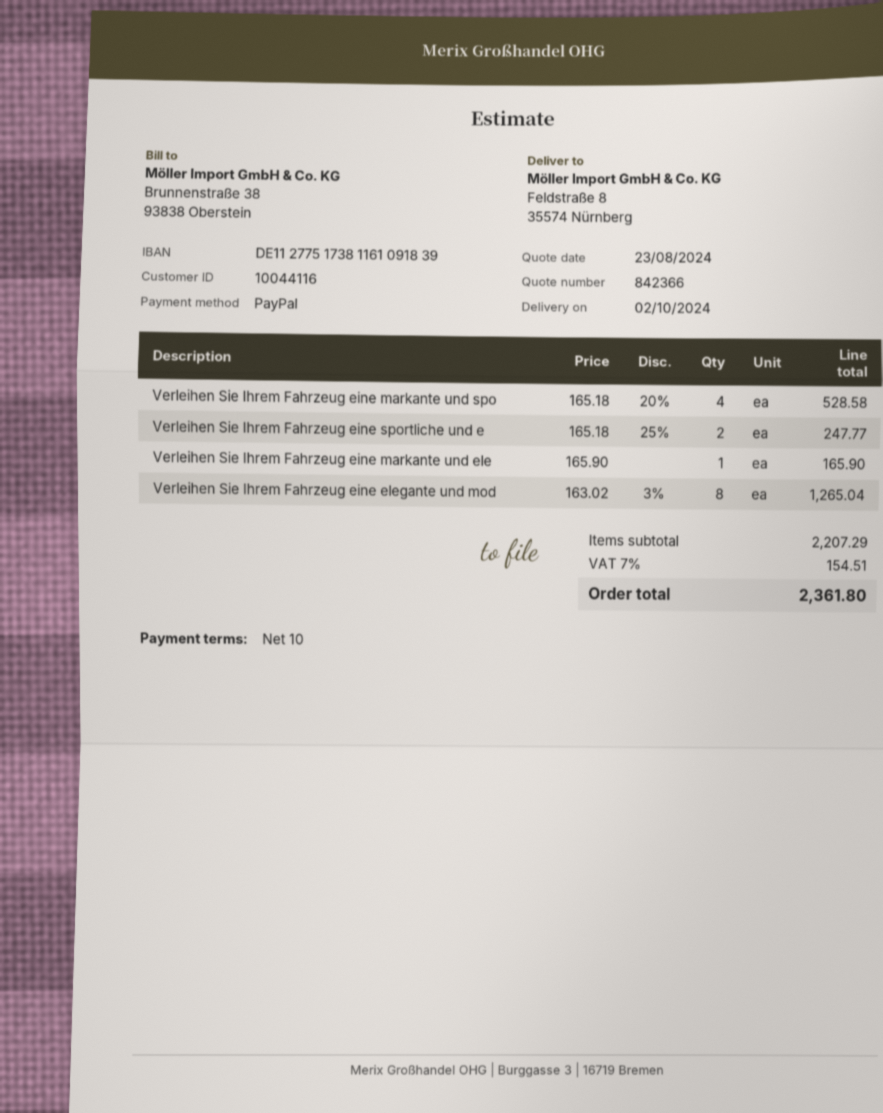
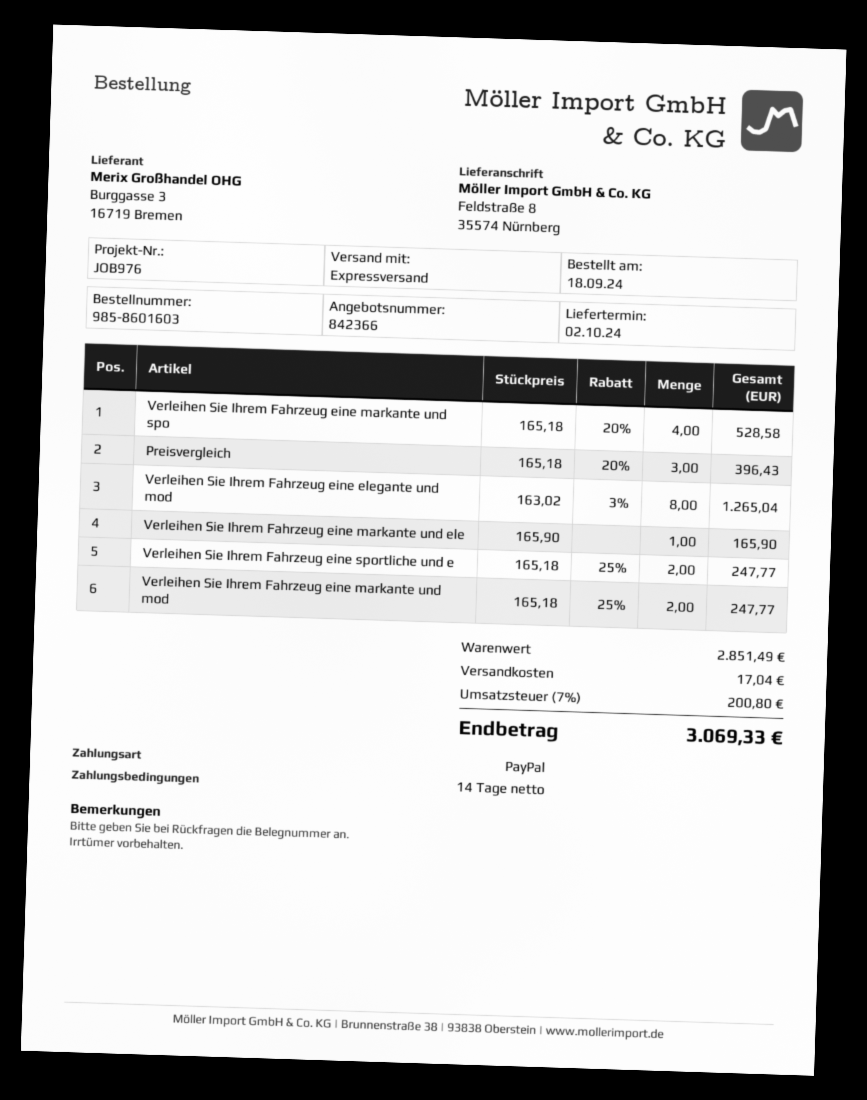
payment terms: 10 days -> 14 days
Preisvergleich: none -> 3 x 165.18 - 20% = 396.43
Verleihen Sie Ihrem Fahrzeug eine markante und mod: none -> 2 x 165.18 - 25% = 247.77
subtotal: 2207.29 -> 2851.49
shipping: none -> 17.04
tax: 7% = 154.51 -> 7% = 200.80
total: 2361.80 -> 3069.33

